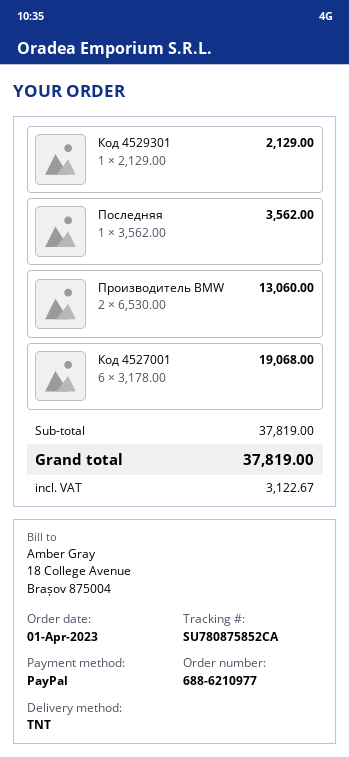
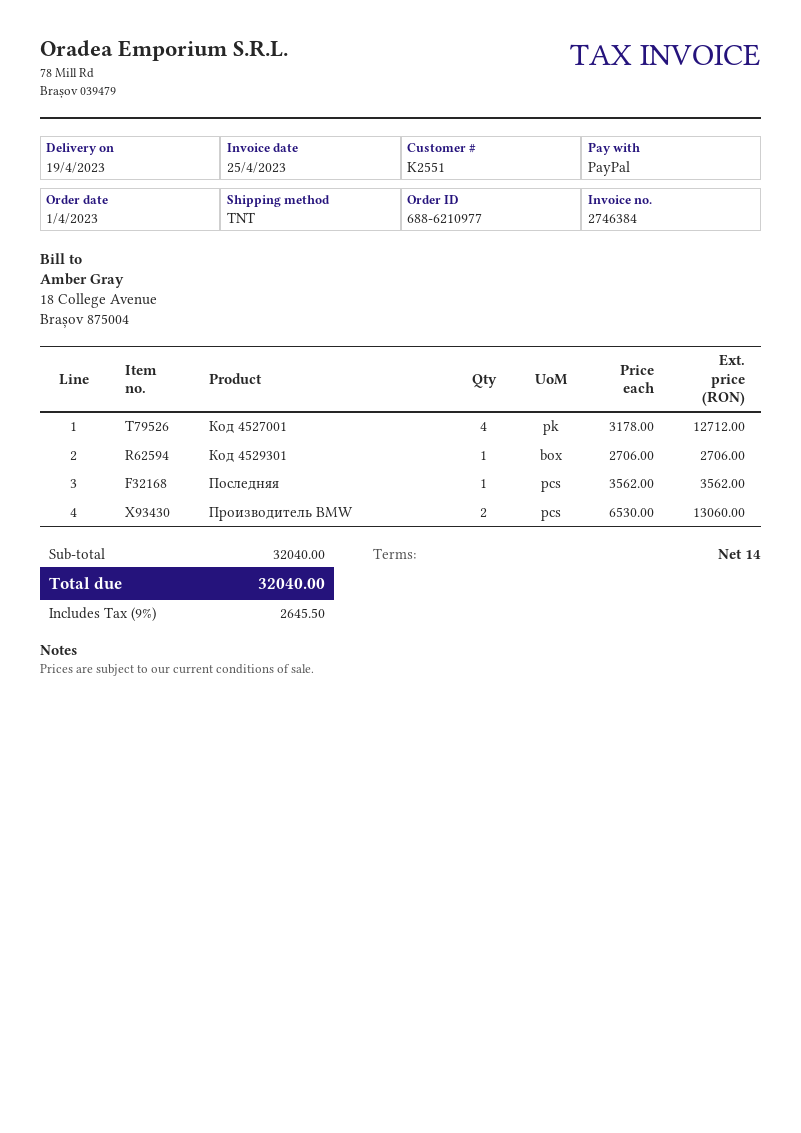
Код 4529301: 1 x 2129.00 = 2129.00 -> 1 x 2706.00 = 2706.00
Код 4527001: 6 x 3178.00 = 19068.00 -> 4 x 3178.00 = 12712.00
subtotal: 37819.00 -> 32040.00
tax: 3122.67 -> 2645.50
total: 37819.00 -> 32040.00

